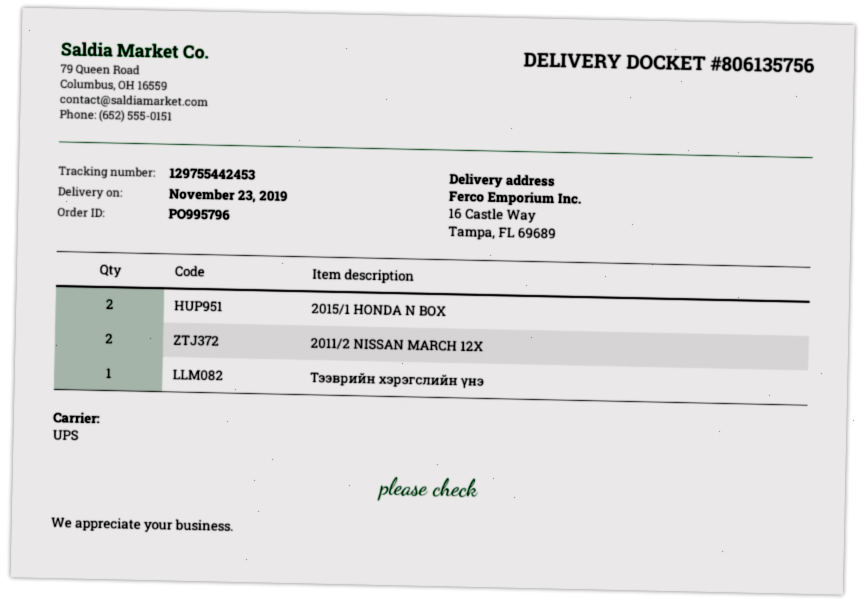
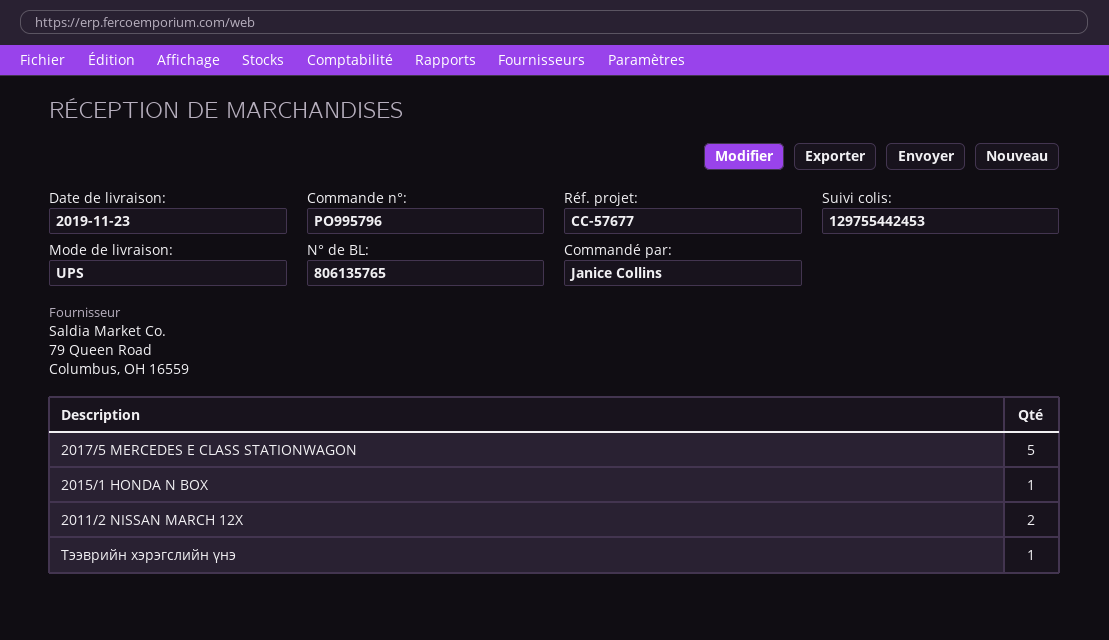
delivery note number: 806135756 -> 806135765
2015/1 HONDA N BOX: 2 -> 1
2017/5 MERCEDES E CLASS STATIONWAGON: none -> 5

